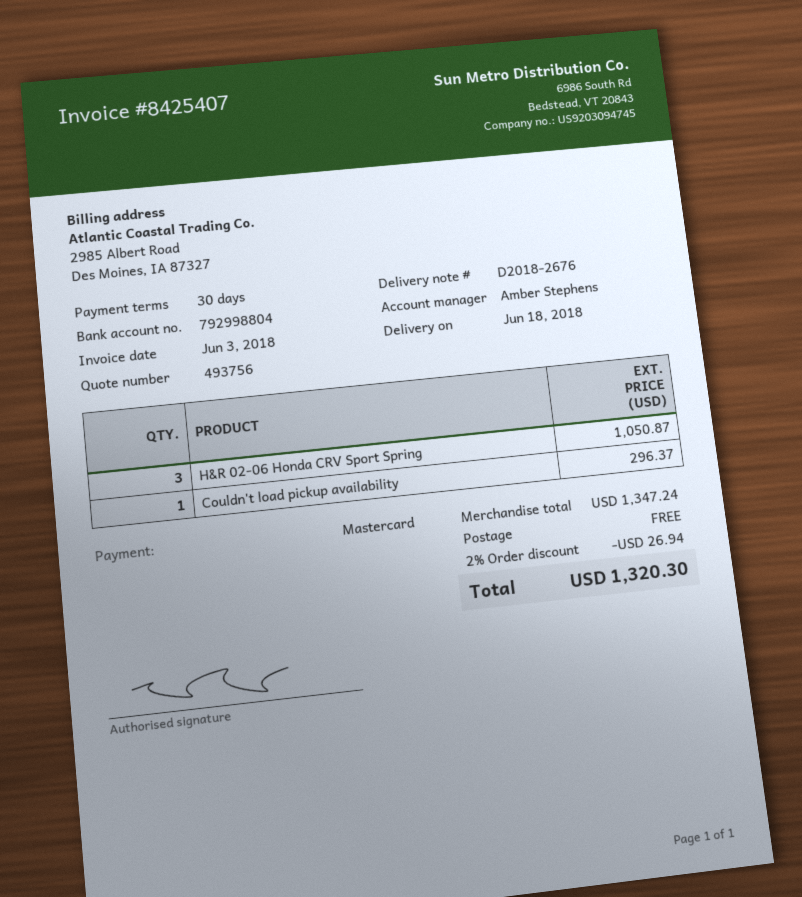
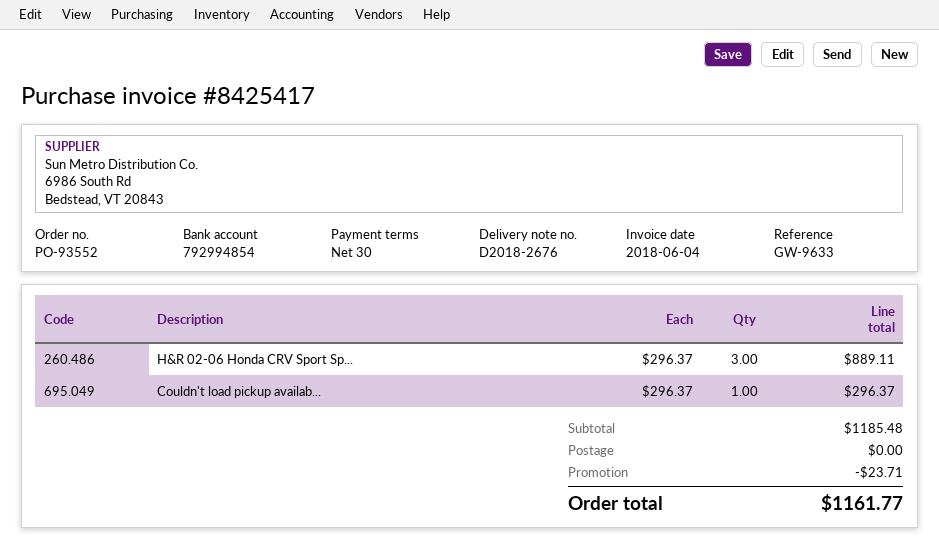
invoice number: 8425407 -> 8425417
invoice date: 2018-06-03 -> 2018-06-04
bank account: 792998804 -> 792994854
H&R 02-06 Honda CRV Sport Spring: 3 for 1050.87 -> 3 for 889.11
subtotal: 1347.24 -> 1185.48
discount: 26.94 -> 23.71
total: 1320.30 -> 1161.77

